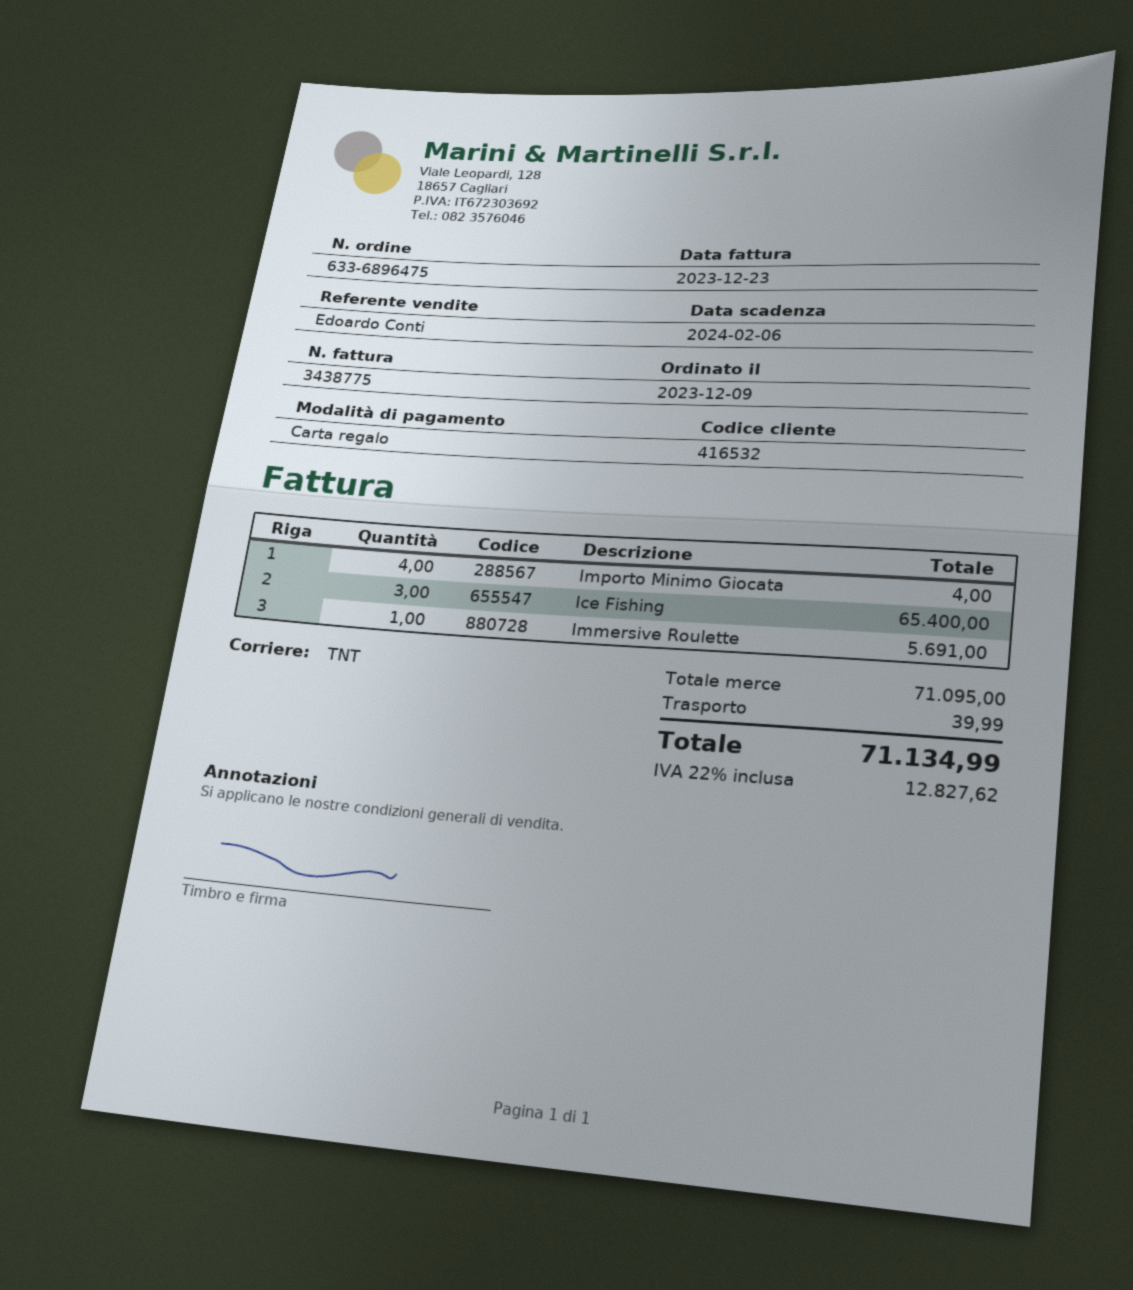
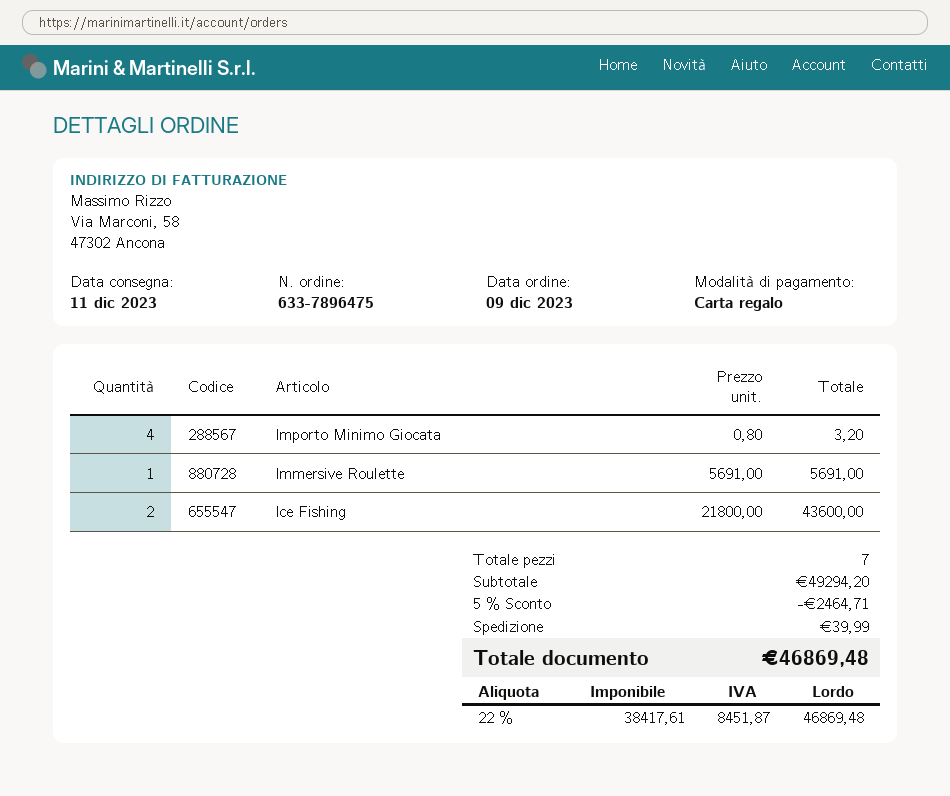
order number: 633-6896475 -> 633-7896475
Importo Minimo Giocata: 4 for 4.00 -> 4 for 3.20
Ice Fishing: 3 for 65400.00 -> 2 for 43600.00
subtotal: 71095.00 -> 49294.20
discount: none -> 5% = 2464.71
tax: 22% = 12827.62 -> 22% = 8451.87
total: 71134.99 -> 46869.48

